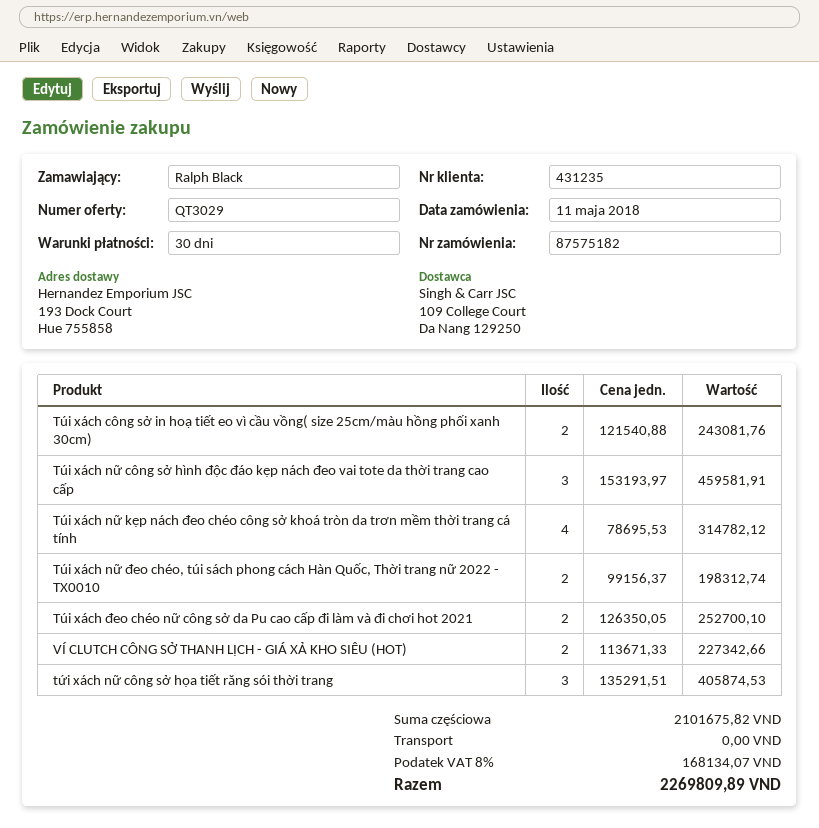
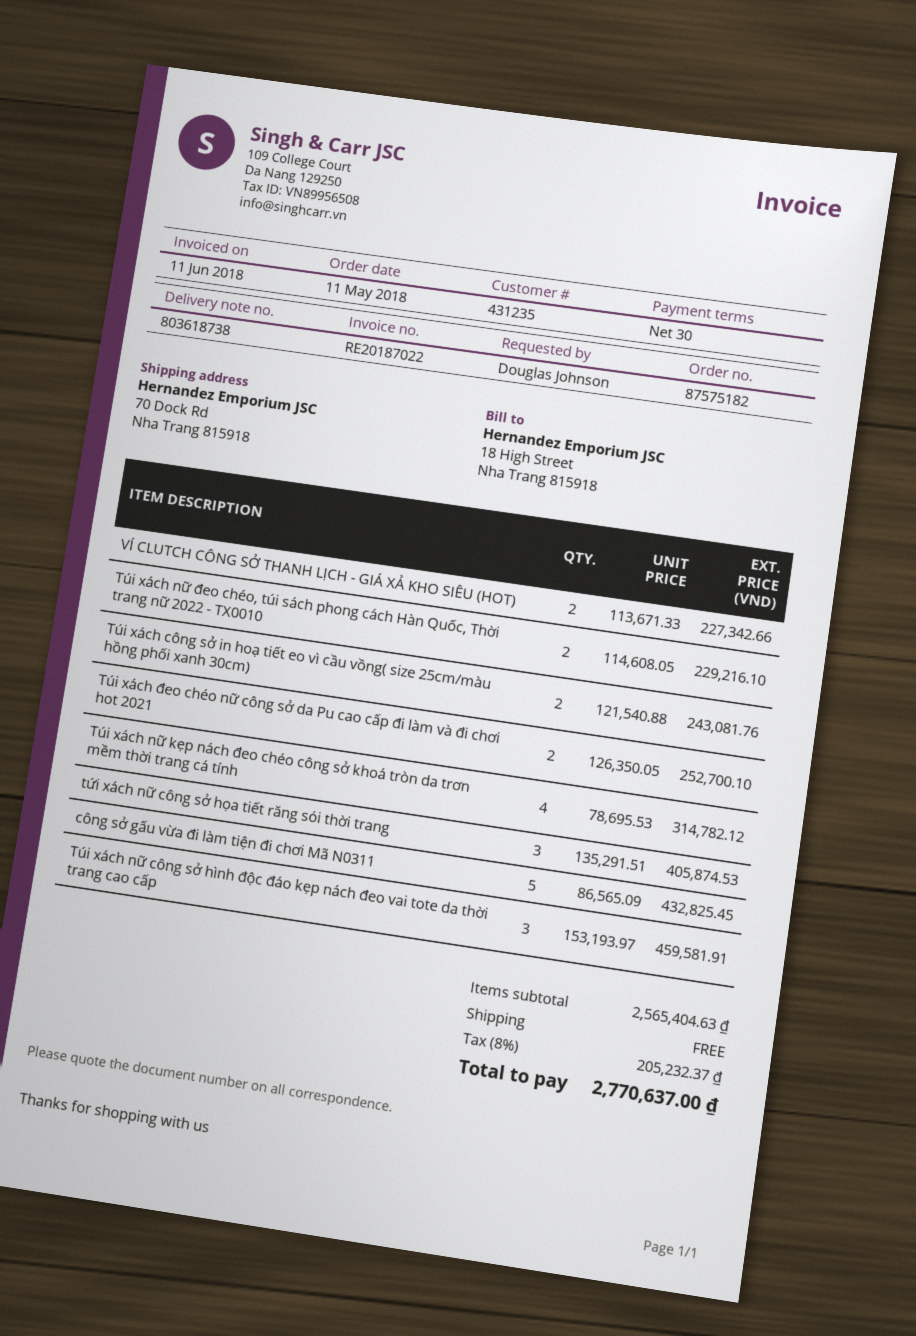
ordered by: Ralph Black -> Douglas Johnson
ship to: 193 Dock Court, Hue 755858 -> 70 Dock Rd, Nha Trang 815918
Túi xách nữ đeo chéo, túi sách phong cách Hàn Quốc, Thời trang nữ 2022 - TX0010: 2 x 99156.37 = 198312.74 -> 2 x 114608.05 = 229216.10
công sở gấu vừa đi làm tiện đi chơi Mã N0311: none -> 5 x 86565.09 = 432825.45
subtotal: 2101675.82 -> 2565404.63
tax: 8% = 168134.07 -> 8% = 205232.37
total: 2269809.89 -> 2770637.00

